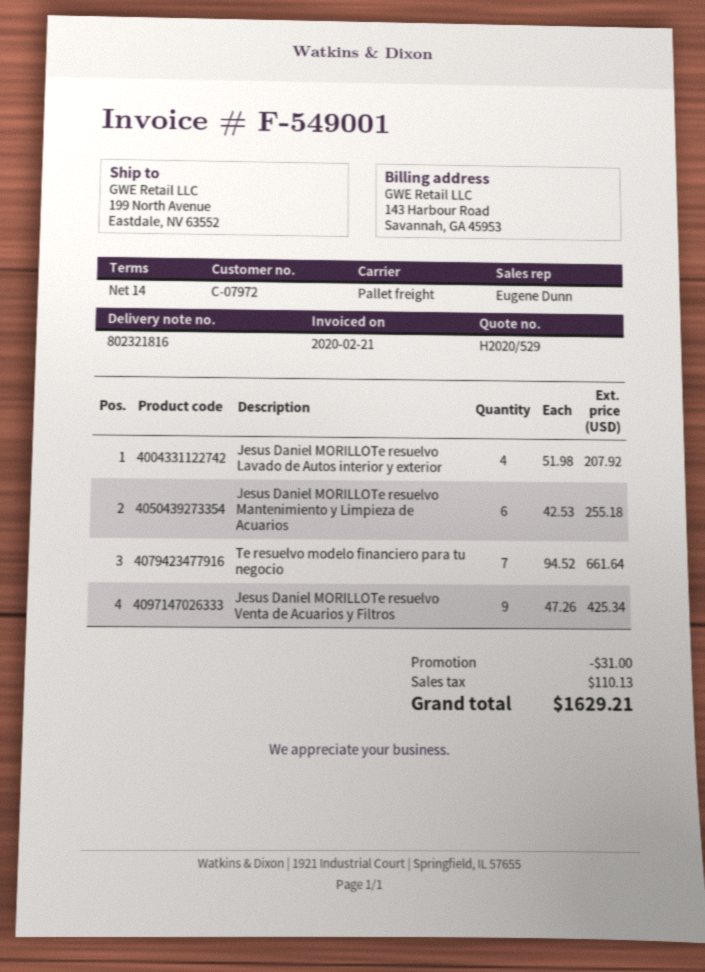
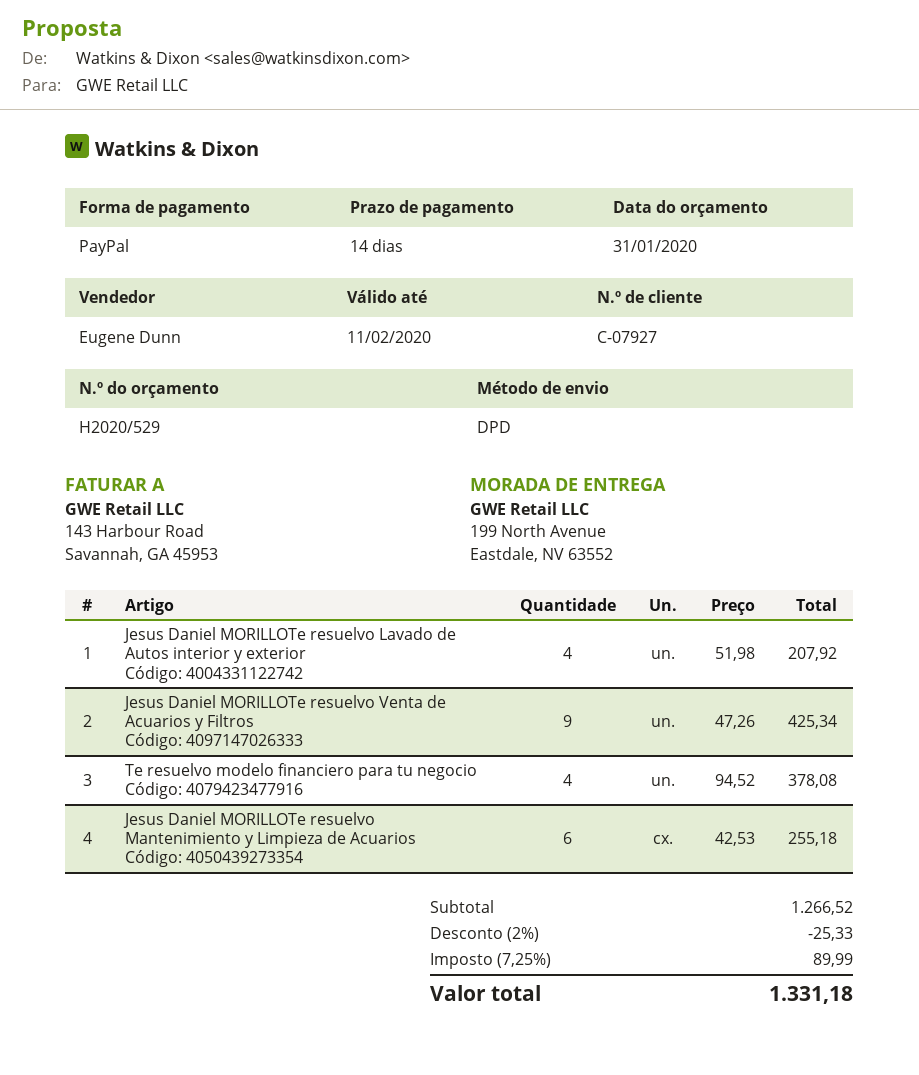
customer number: C-07972 -> C-07927
shipping method: pallet freight -> DPD
Te resuelvo modelo financiero para tu negocio: 7 x 94.52 = 661.64 -> 4 x 94.52 = 378.08
discount: 31.00 -> 25.33
tax: 110.13 -> 89.99
total: 1629.21 -> 1331.18

